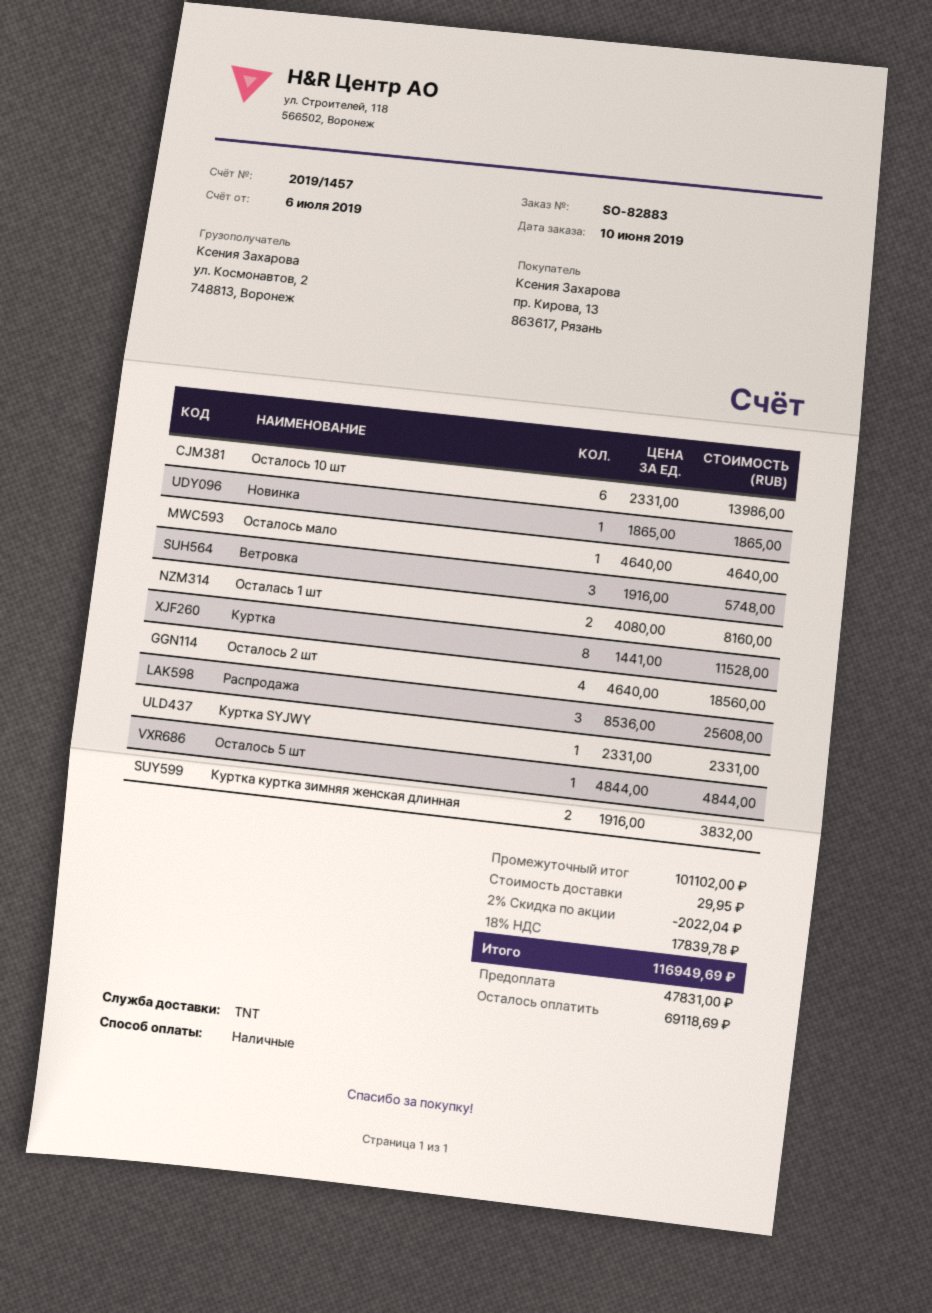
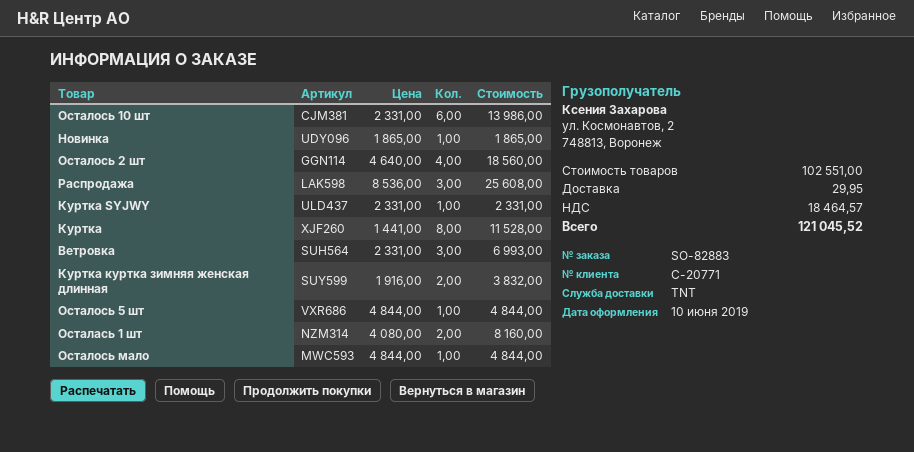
Осталось мало: 1 x 4640.00 = 4640.00 -> 1 x 4844.00 = 4844.00
Ветровка: 3 x 1916.00 = 5748.00 -> 3 x 2331.00 = 6993.00
subtotal: 101102.00 -> 102551.00
discount: 2% = 2022.04 -> none
tax: 17839.78 -> 18464.57
total: 116949.69 -> 121045.52

